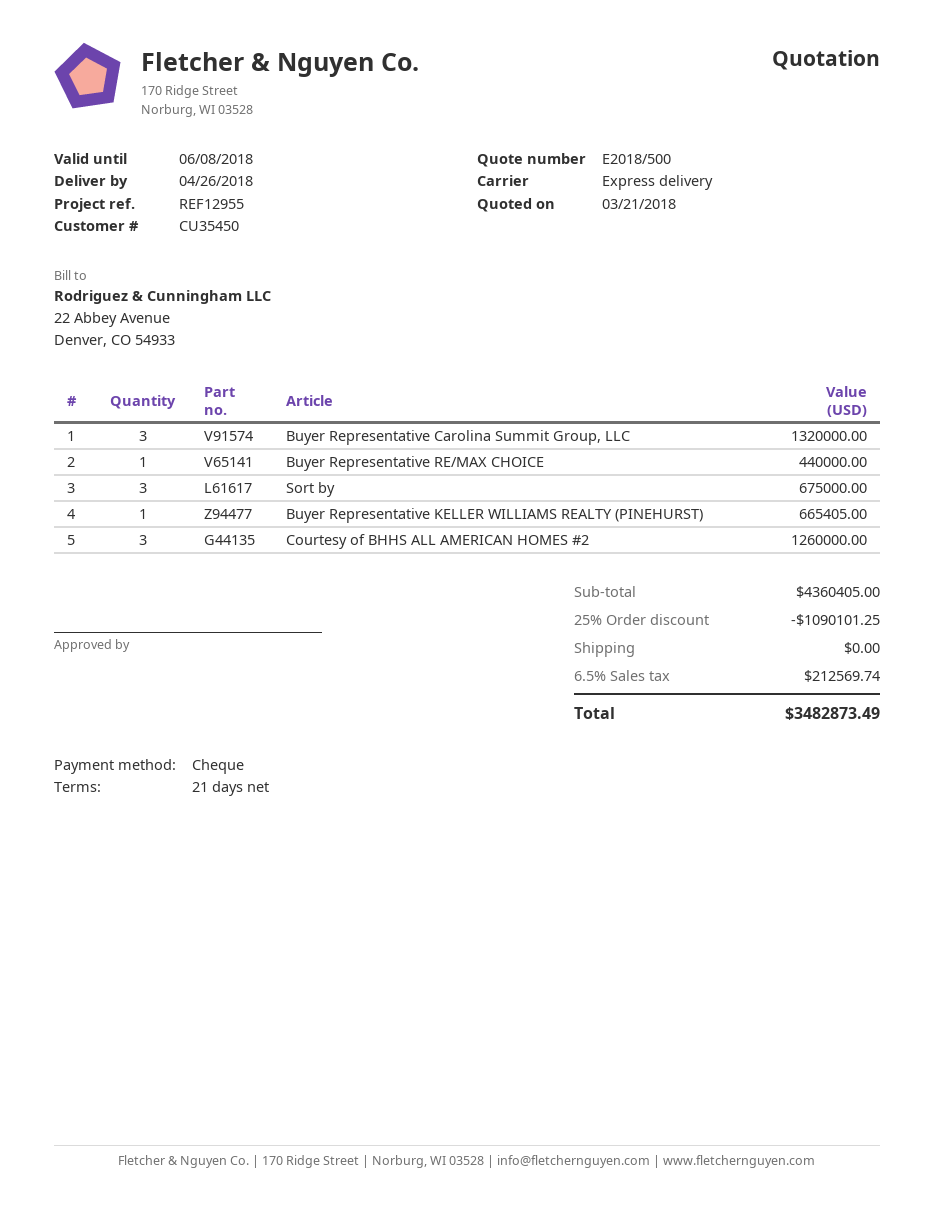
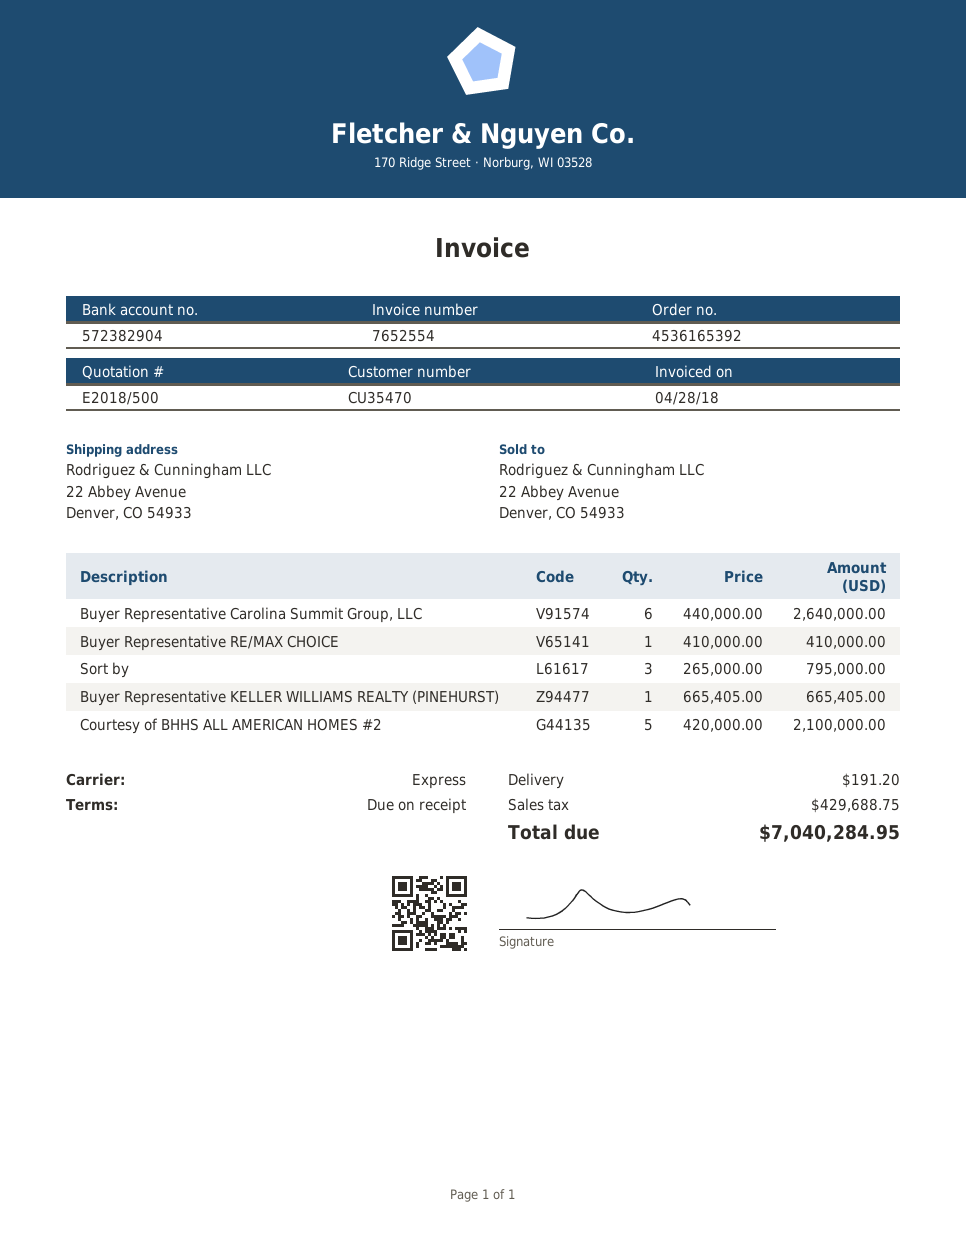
payment terms: 21 days -> on receipt
customer number: CU35450 -> CU35470
Buyer Representative Carolina Summit Group, LLC: 3 for 1320000.00 -> 6 for 2640000.00
Buyer Representative RE/MAX CHOICE: 1 for 440000.00 -> 1 for 410000.00
Sort by: 3 for 675000.00 -> 3 for 795000.00
Courtesy of BHHS ALL AMERICAN HOMES #2: 3 for 1260000.00 -> 5 for 2100000.00
discount: 25% = 1090101.25 -> none
shipping: 0.00 -> 191.20
tax: 212569.74 -> 429688.75
total: 3482873.49 -> 7040284.95

